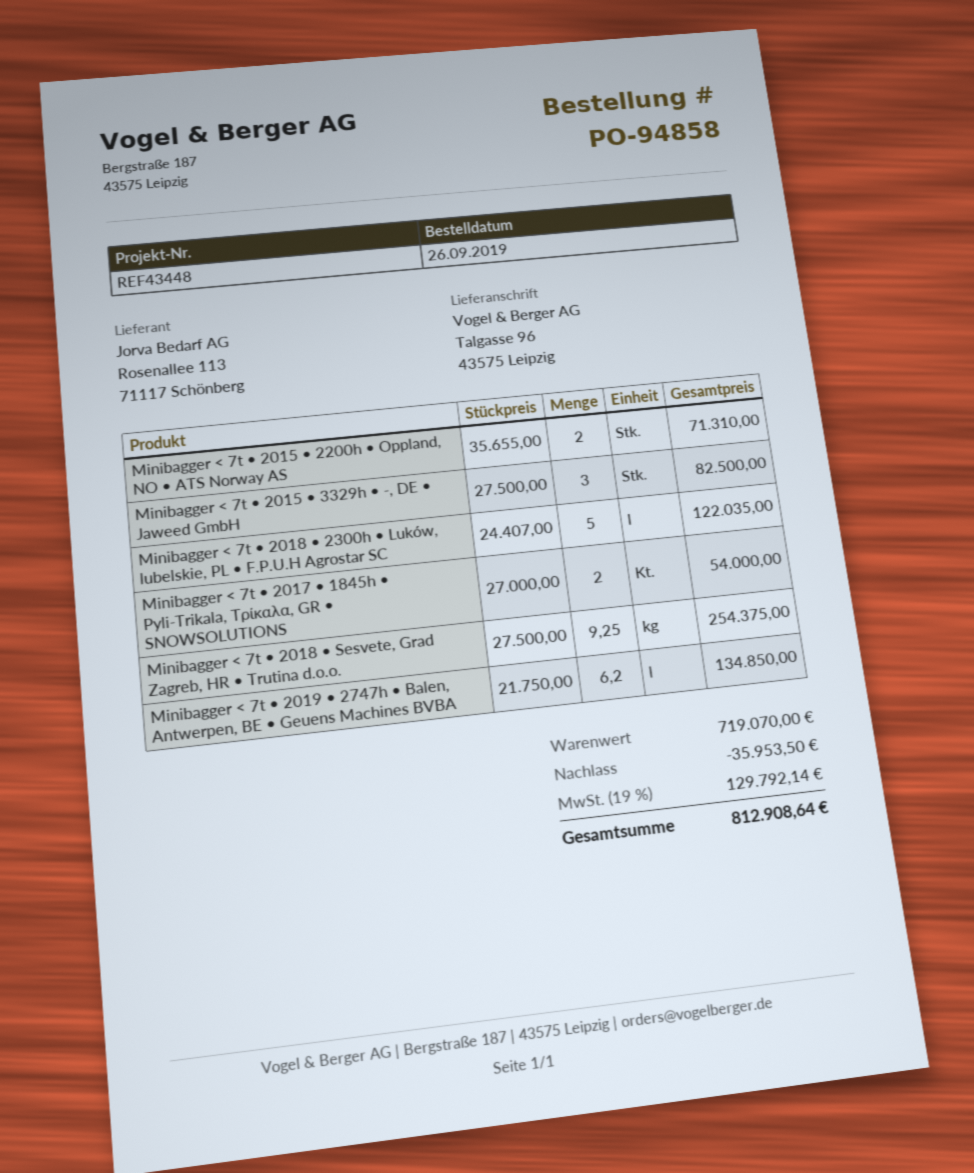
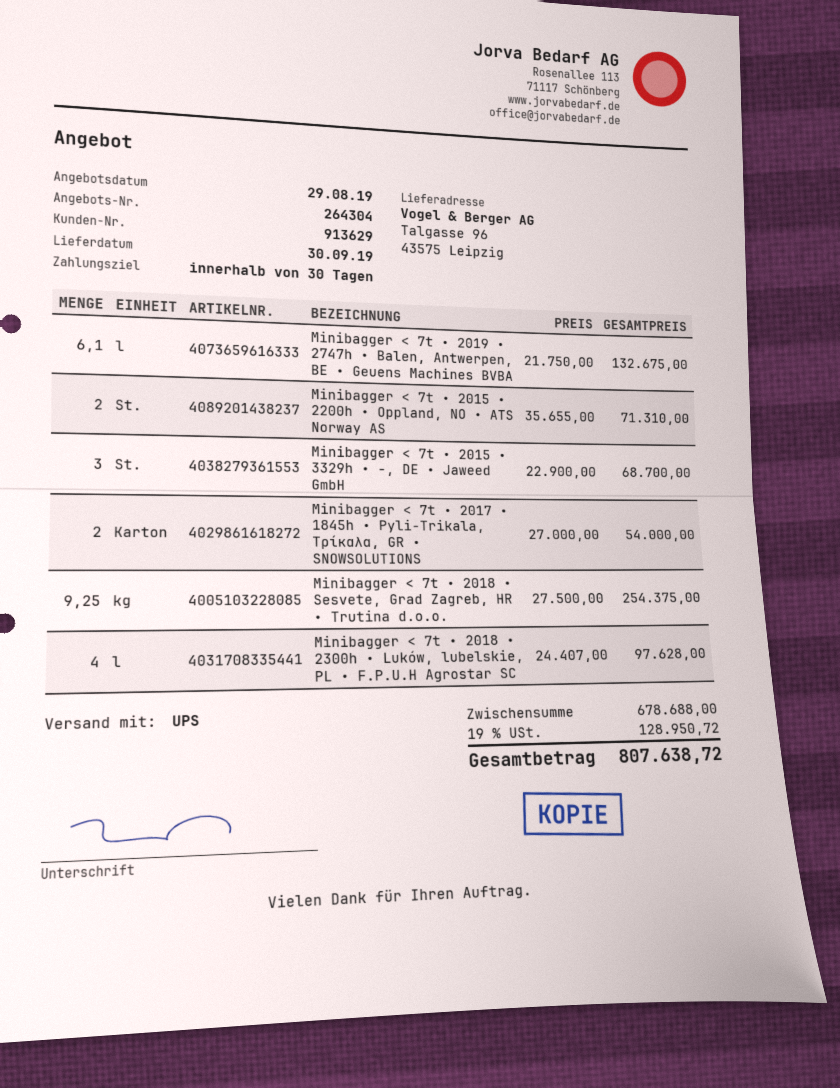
Minibagger < 7t • 2015 • 3329h • -, DE • Jaweed GmbH: 3 x 27500.00 = 82500.00 -> 3 x 22900.00 = 68700.00
Minibagger < 7t • 2018 • 2300h • Luków, lubelskie, PL • F.P.U.H Agrostar SC: 5 x 24407.00 = 122035.00 -> 4 x 24407.00 = 97628.00
Minibagger < 7t • 2019 • 2747h • Balen, Antwerpen, BE • Geuens Machines BVBA: 6.2 x 21750.00 = 134850.00 -> 6.1 x 21750.00 = 132675.00
subtotal: 719070.00 -> 678688.00
discount: 35953.50 -> none
tax: 19% = 129792.14 -> 19% = 128950.72
total: 812908.64 -> 807638.72

